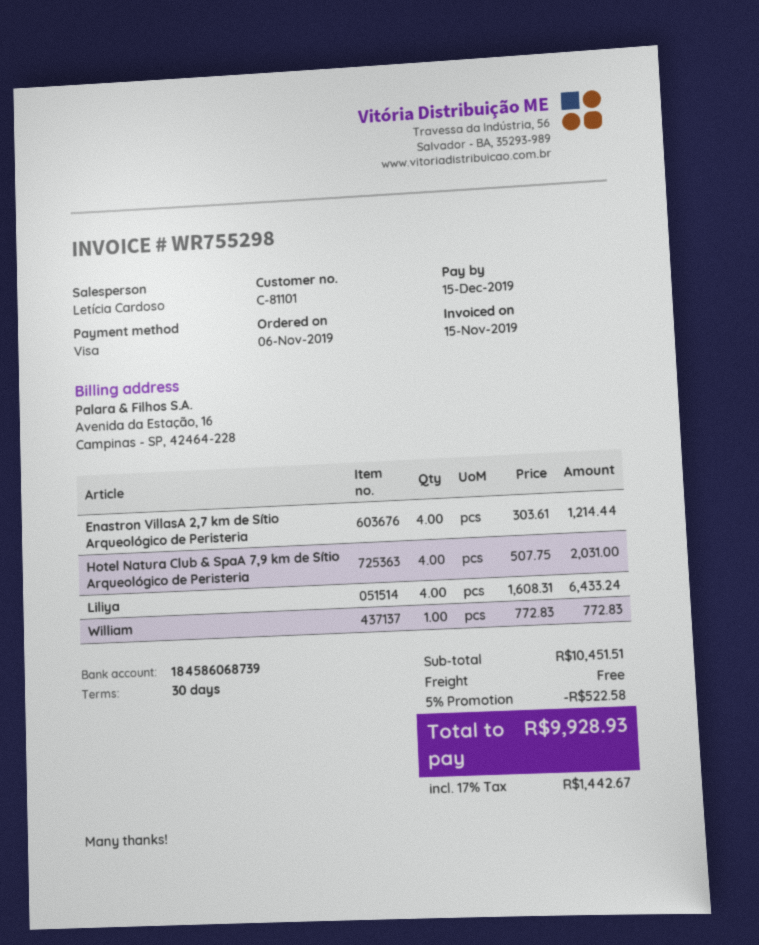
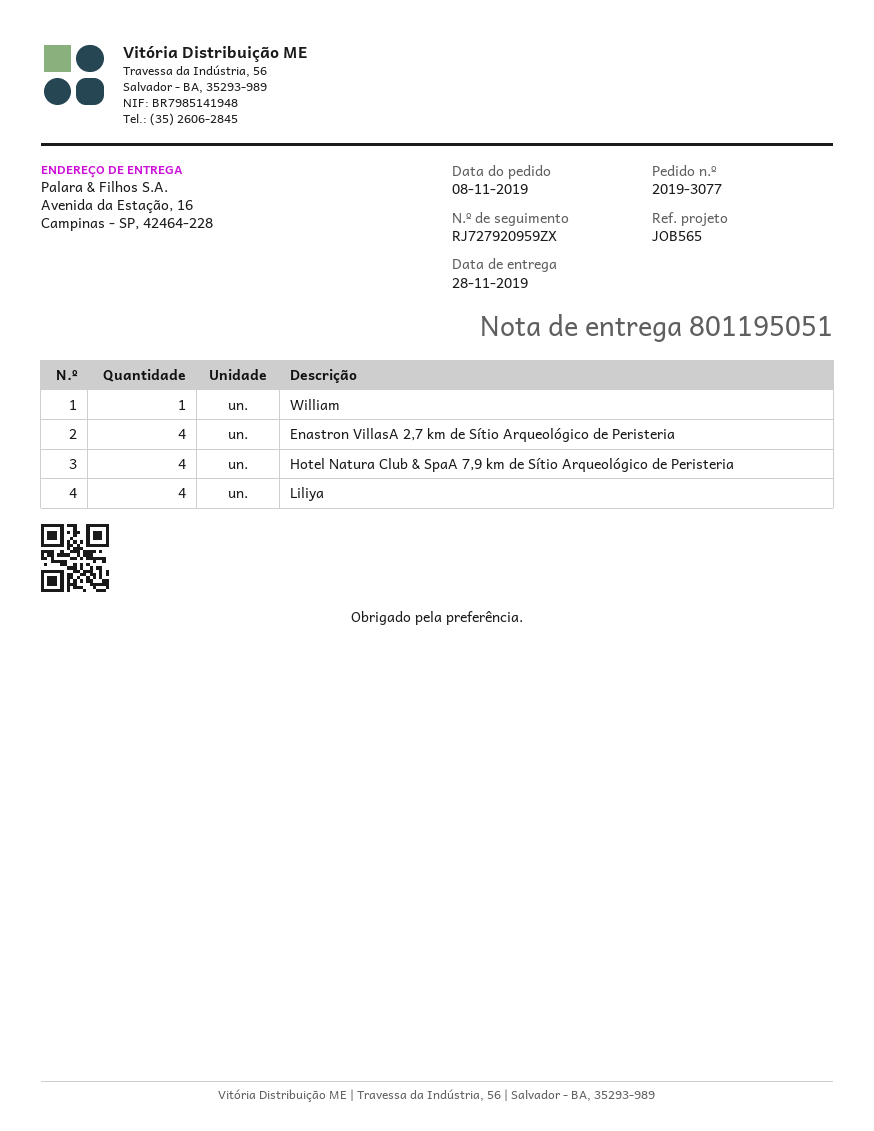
order date: 2019-11-06 -> 2019-11-08

